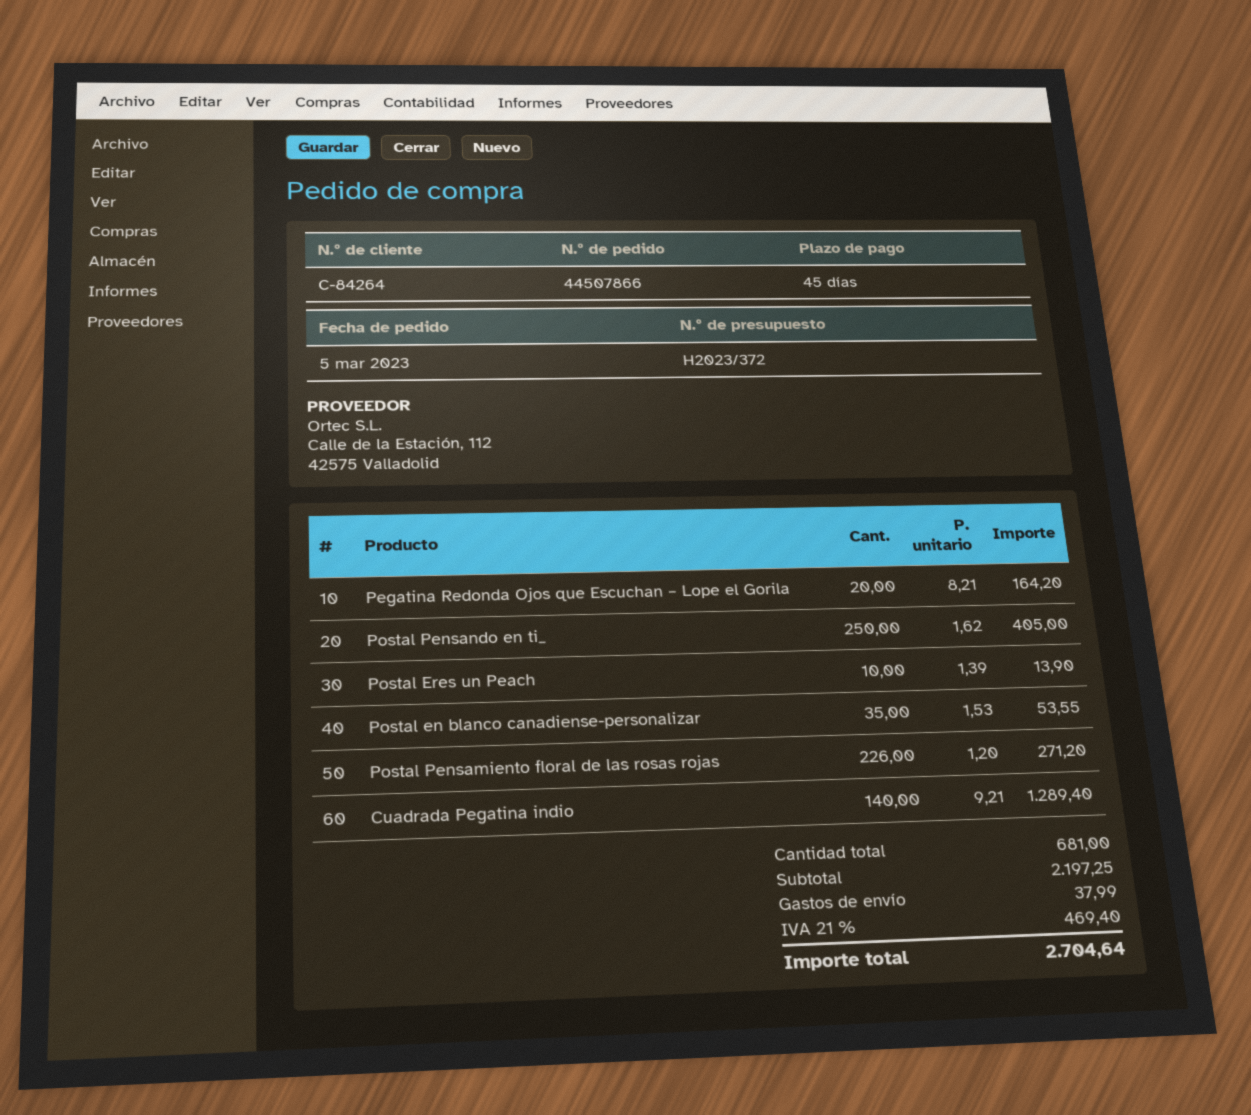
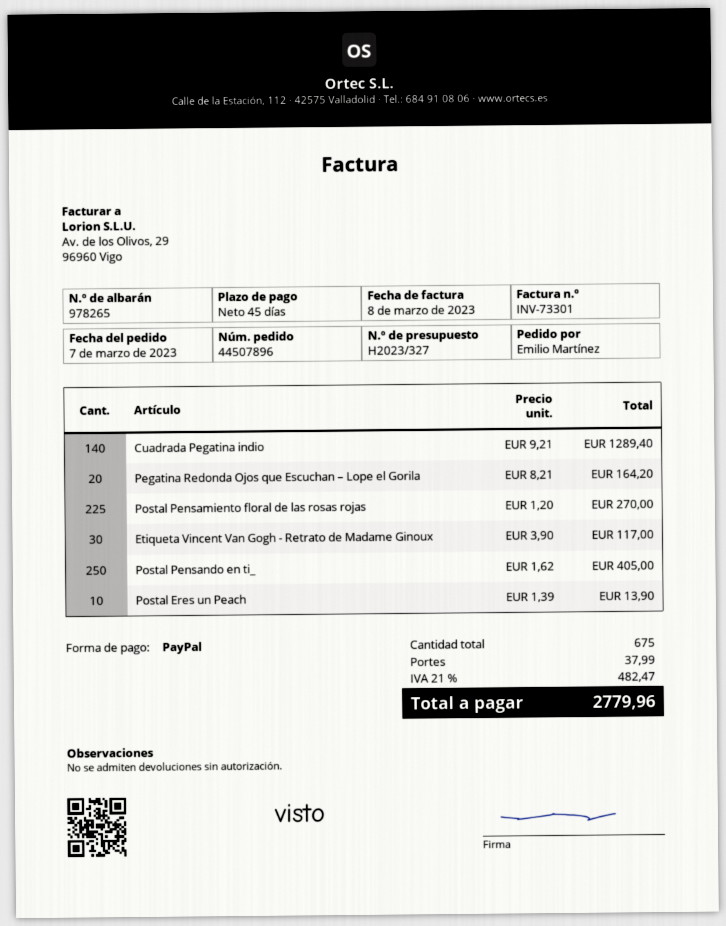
quote number: H2023/372 -> H2023/327
order number: 44507866 -> 44507896
order date: 2023-03-05 -> 2023-03-07
Postal en blanco canadiense-personalizar: 35 x 1.53 = 53.55 -> none
Postal Pensamiento floral de las rosas rojas: 226 x 1.20 = 271.20 -> 225 x 1.20 = 270.00
Etiqueta Vincent Van Gogh - Retrato de Madame Ginoux: none -> 30 x 3.90 = 117.00
total quantity: 681 -> 675
tax: 21% = 469.40 -> 21% = 482.47
total: 2704.64 -> 2779.96

